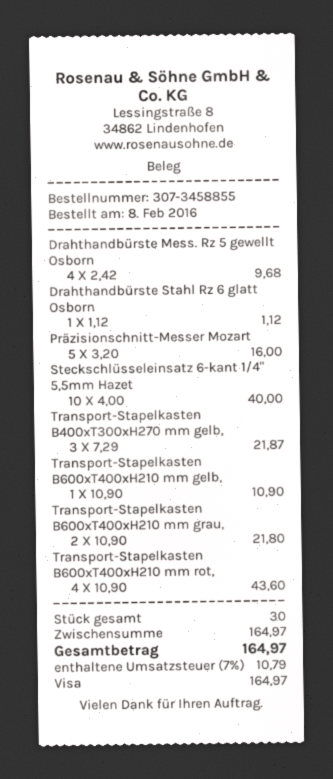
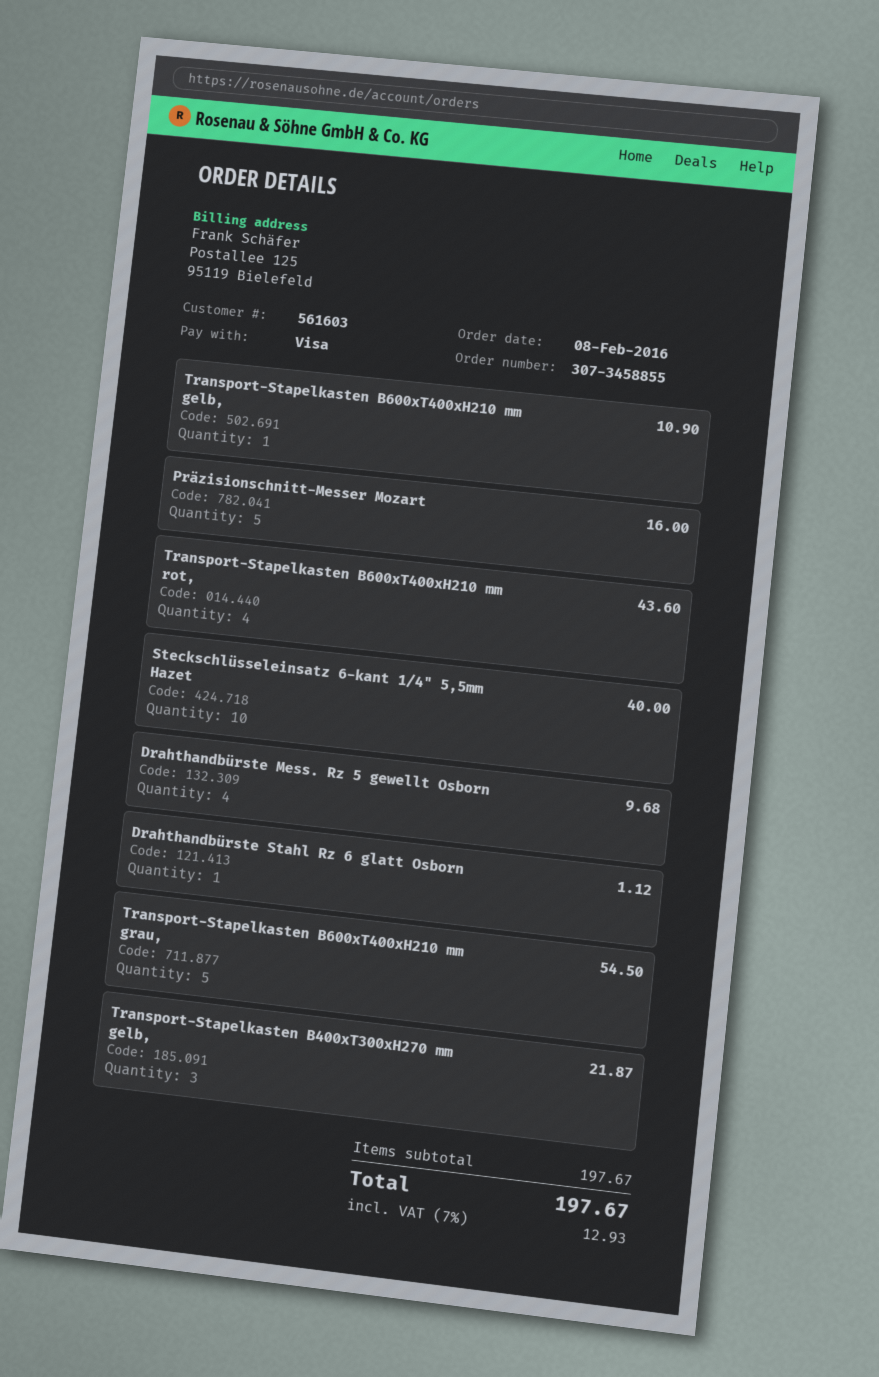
Transport-Stapelkasten B600xT400xH210 mm grau,: 2 for 21.80 -> 5 for 54.50
subtotal: 164.97 -> 197.67
tax: 7% = 10.79 -> 7% = 12.93
total: 164.97 -> 197.67

